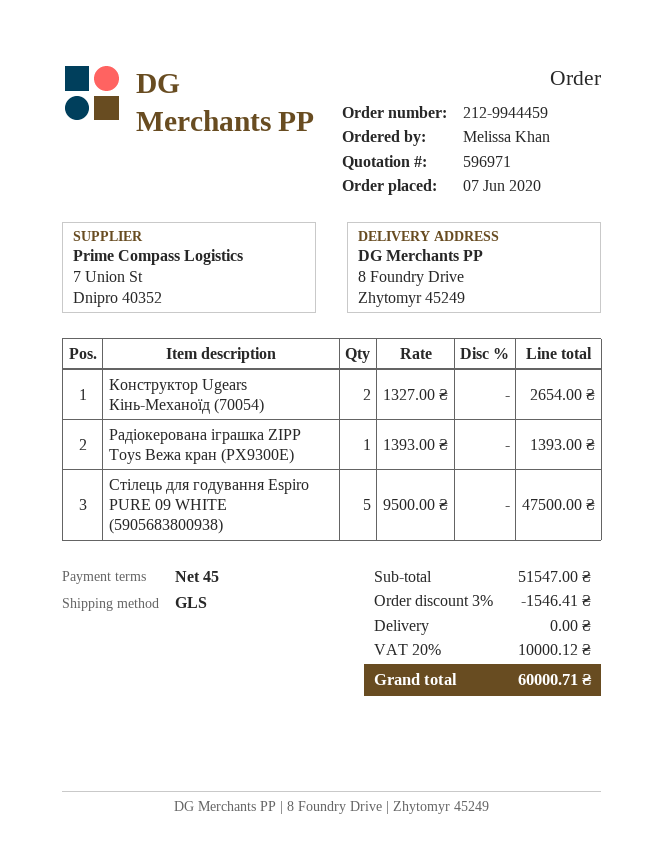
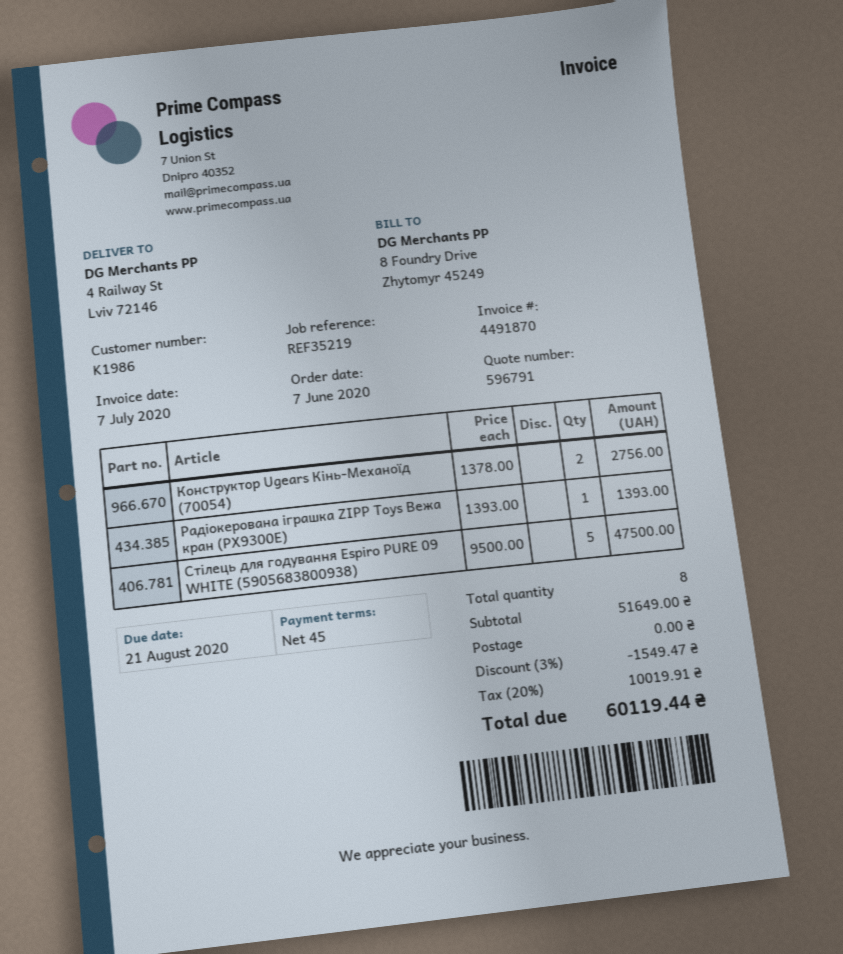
quote number: 596971 -> 596791
ship to: 8 Foundry Drive, Zhytomyr 45249 -> 4 Railway St, Lviv 72146
Конструктор Ugears Кінь-Механоїд (70054): 2 x 1327.00 = 2654.00 -> 2 x 1378.00 = 2756.00
subtotal: 51547.00 -> 51649.00
discount: 3% = 1546.41 -> 3% = 1549.47
tax: 20% = 10000.12 -> 20% = 10019.91
total: 60000.71 -> 60119.44

